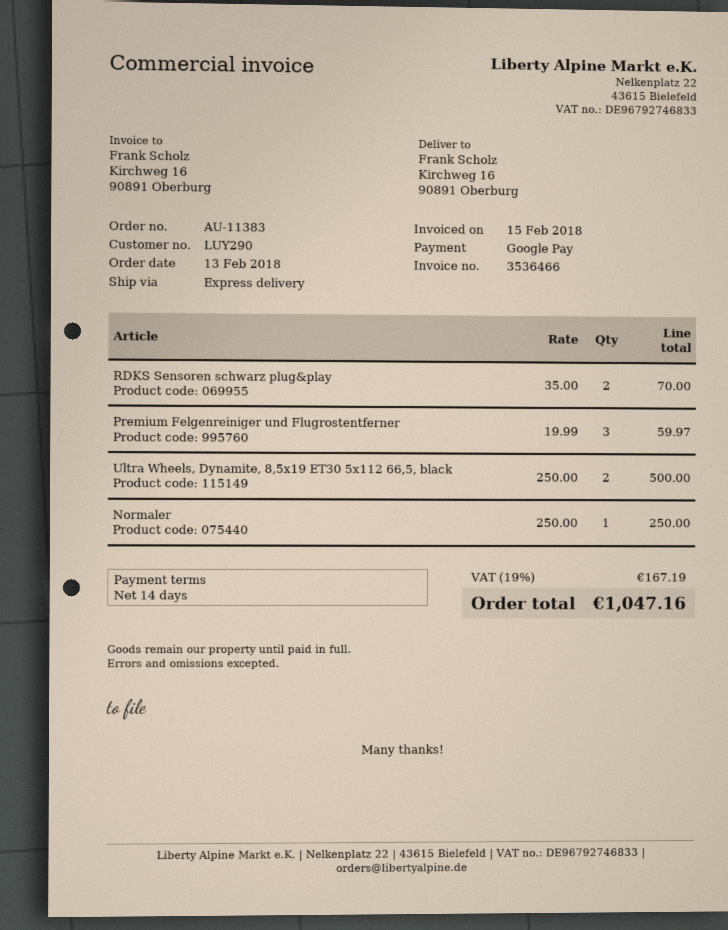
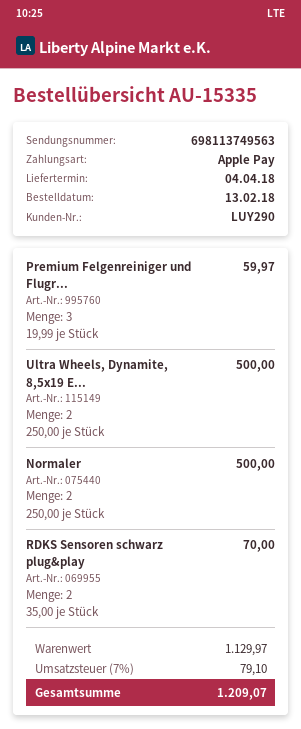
order number: AU-11383 -> AU-15335
payment method: Google Pay -> Apple Pay
Normaler: 1 x 250.00 = 250.00 -> 2 x 250.00 = 500.00
tax: 19% = 167.19 -> 7% = 79.10
total: 1047.16 -> 1209.07

